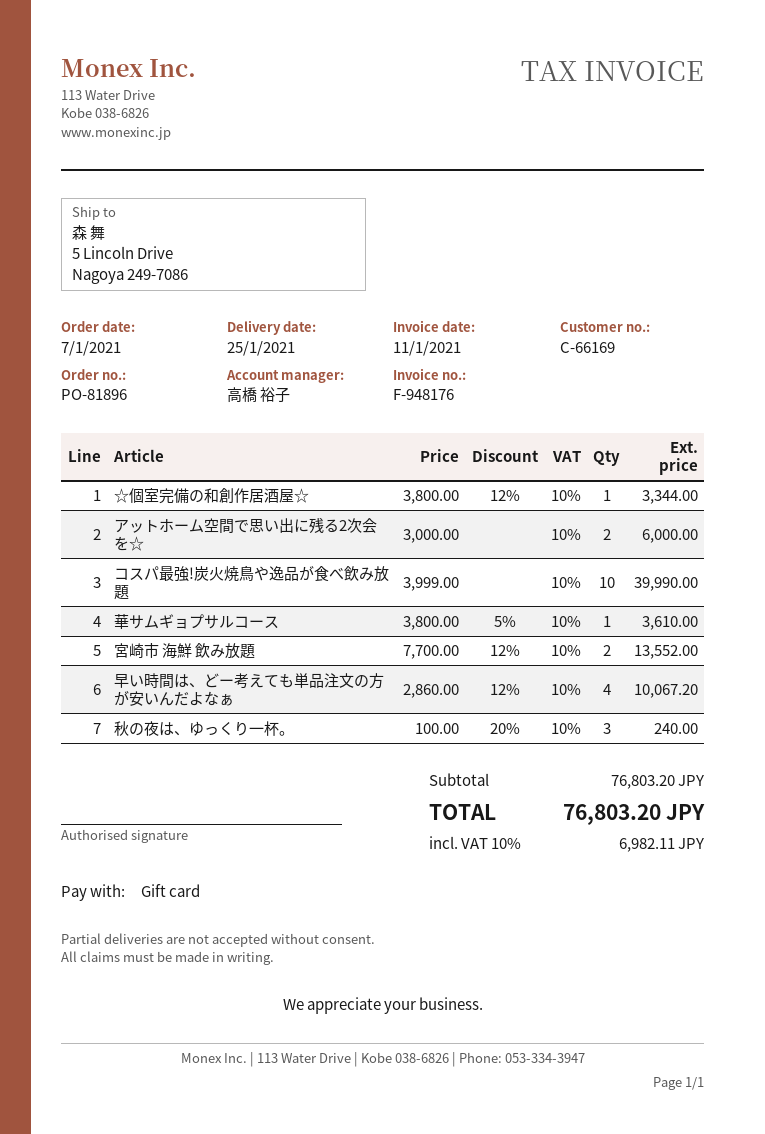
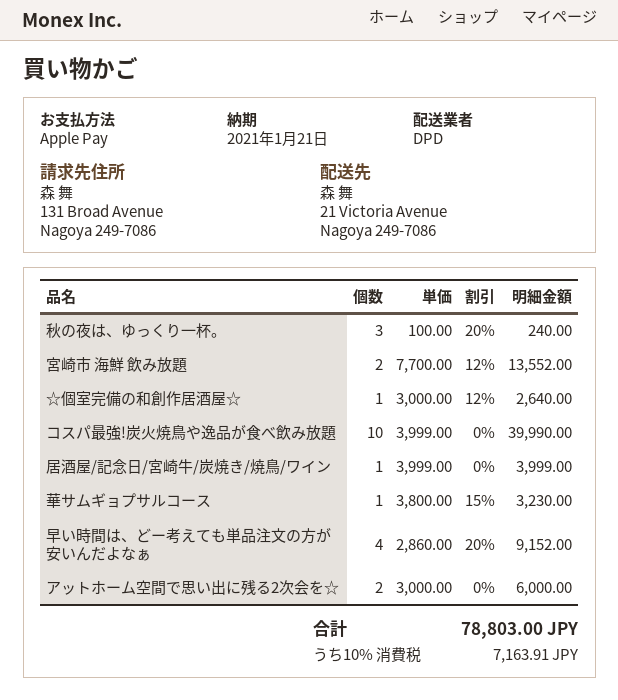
delivery date: 2021-01-25 -> 2021-01-21
payment method: gift card -> Apple Pay
ship to: 5 Lincoln Drive, Nagoya 249-7086 -> 21 Victoria Avenue, Nagoya 249-7086
☆個室完備の和創作居酒屋☆: 1 x 3800.00 - 12% = 3344.00 -> 1 x 3000.00 - 12% = 2640.00
華サムギョプサルコース: 1 x 3800.00 - 5% = 3610.00 -> 1 x 3800.00 - 15% = 3230.00
早い時間は、どー考えても単品注文の方が安いんだよなぁ: 4 x 2860.00 - 12% = 10067.20 -> 4 x 2860.00 - 20% = 9152.00
居酒屋/記念日/宮崎牛/炭焼き/焼鳥/ワイン: none -> 1 x 3999.00 = 3999.00
tax: 10% = 6982.11 -> 10% = 7163.91
total: 76803.20 -> 78803.00

